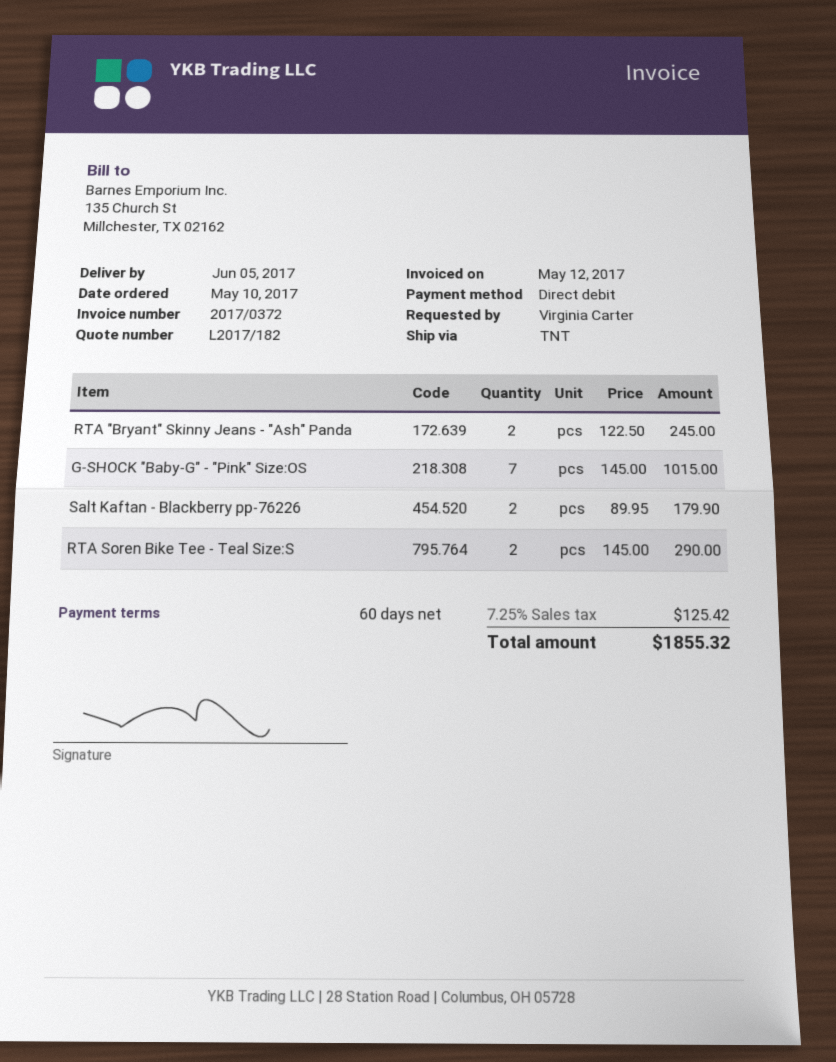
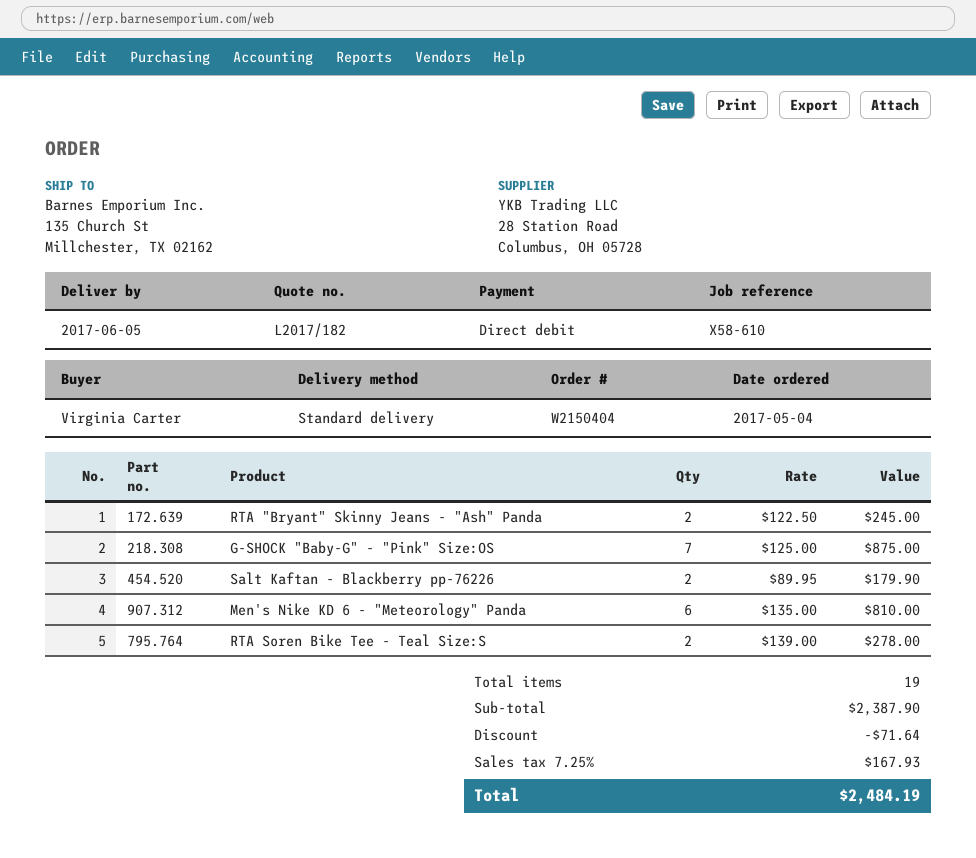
order date: 2017-05-10 -> 2017-05-04
shipping method: TNT -> standard
G-SHOCK "Baby-G" - "Pink" Size:OS: 7 x 145.00 = 1015.00 -> 7 x 125.00 = 875.00
RTA Soren Bike Tee - Teal Size:S: 2 x 145.00 = 290.00 -> 2 x 139.00 = 278.00
Men's Nike KD 6 - "Meteorology" Panda: none -> 6 x 135.00 = 810.00
discount: none -> 71.64
tax: 7.25% = 125.42 -> 7.25% = 167.93
total: 1855.32 -> 2484.19

